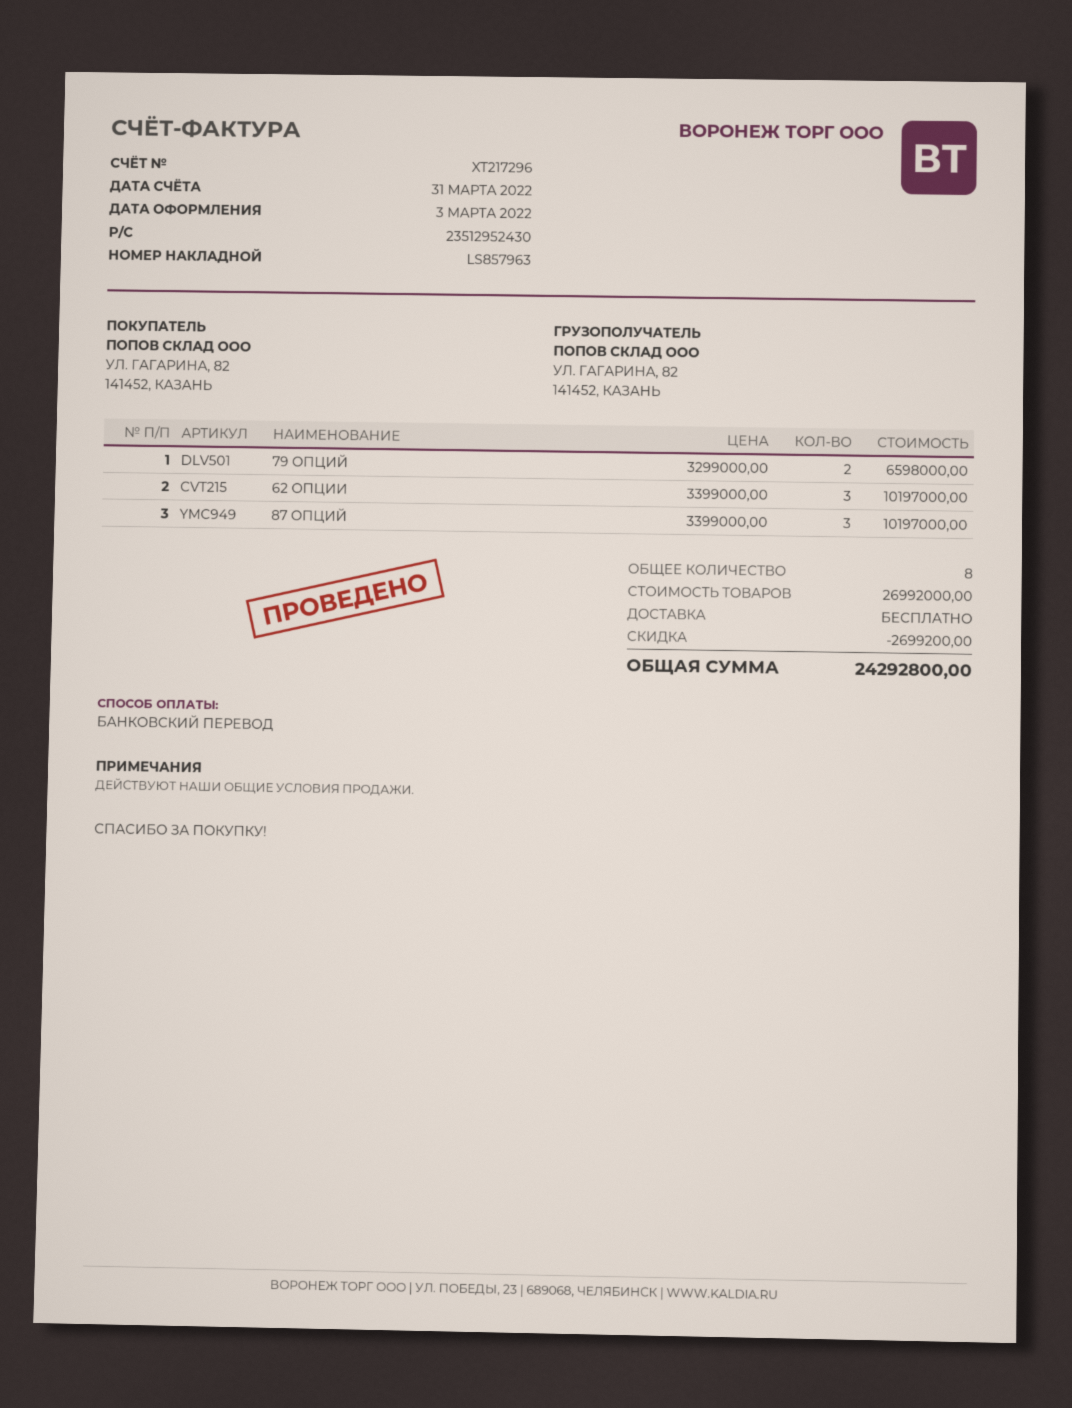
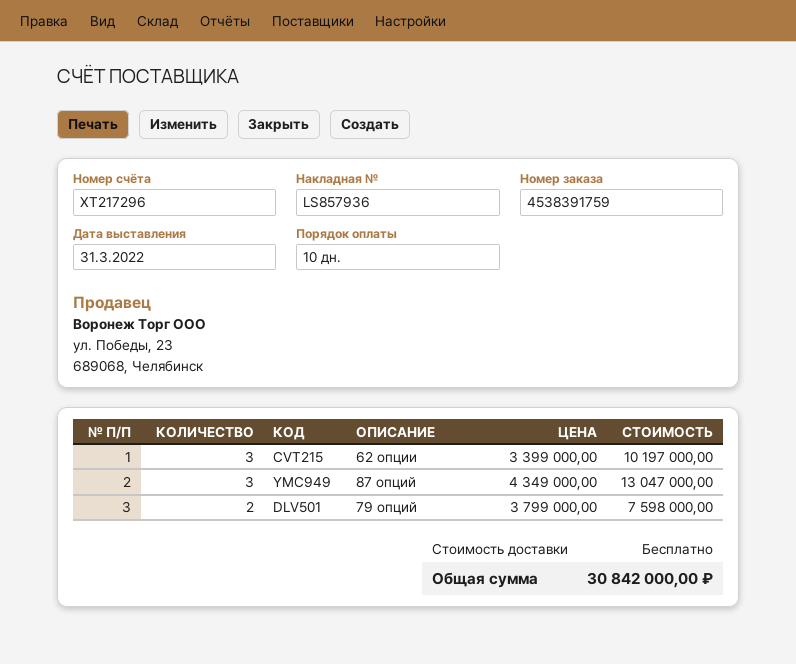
delivery note number: LS857963 -> LS857936
79 ОПЦИЙ: 2 x 3299000.00 = 6598000.00 -> 2 x 3799000.00 = 7598000.00
87 ОПЦИЙ: 3 x 3399000.00 = 10197000.00 -> 3 x 4349000.00 = 13047000.00
discount: 2699200.00 -> none
total: 24292800.00 -> 30842000.00

